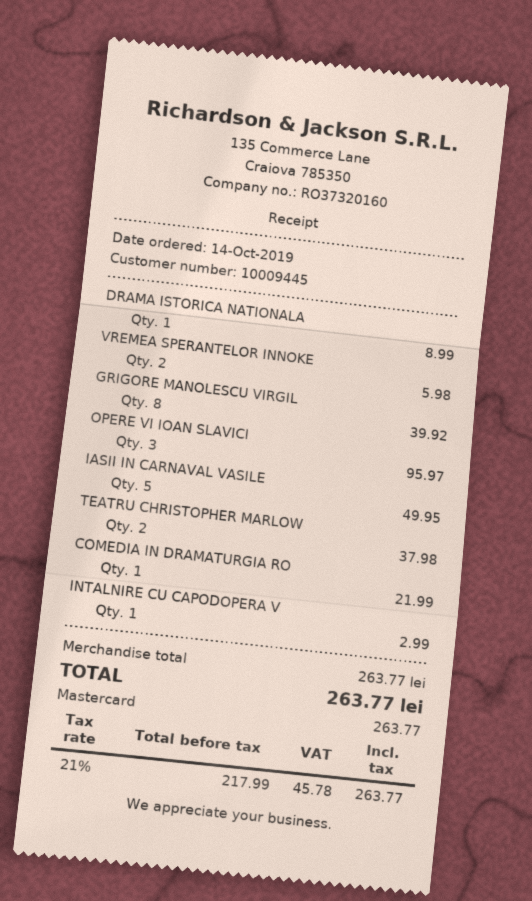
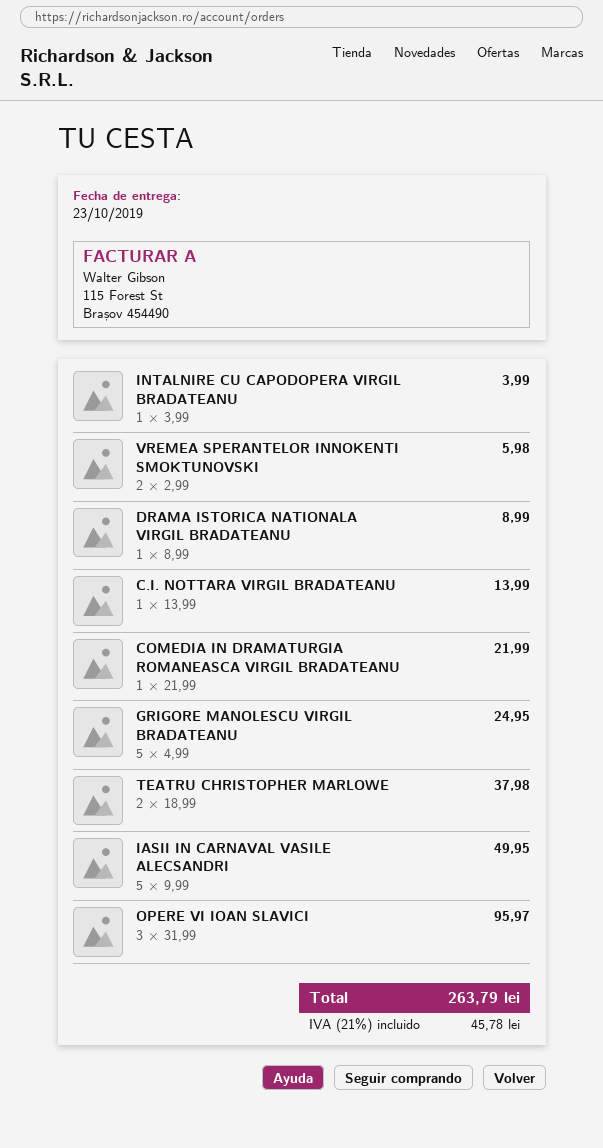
GRIGORE MANOLESCU VIRGIL: 8 for 39.92 -> 5 for 24.95
INTALNIRE CU CAPODOPERA V: 1 for 2.99 -> 1 for 3.99
C.I. NOTTARA VIRGIL BRADATEANU: none -> 1 for 13.99
total: 263.77 -> 263.79

